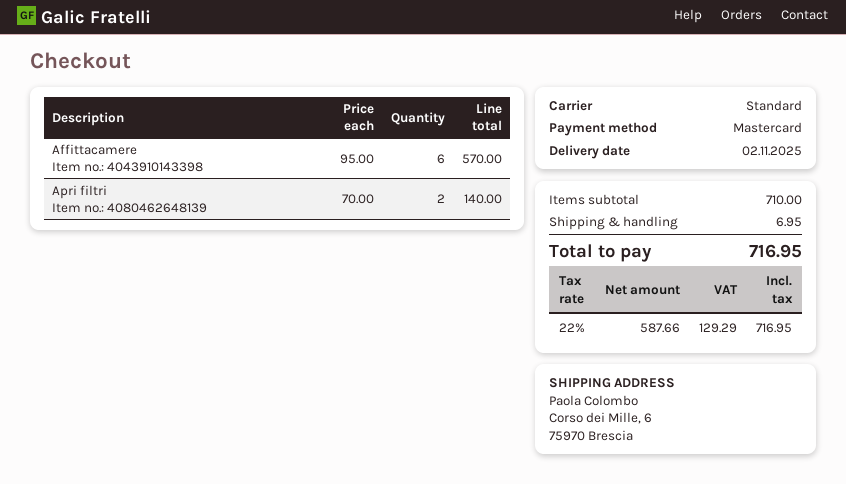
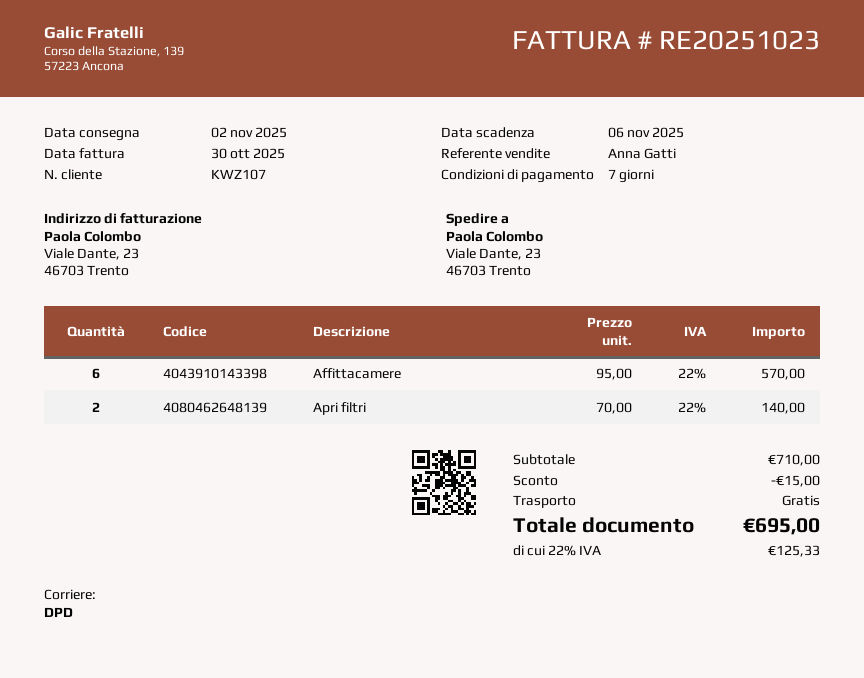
shipping method: standard -> DPD
ship to: Corso dei Mille, 6, 75970 Brescia -> Viale Dante, 23, 46703 Trento
discount: none -> 15.00
shipping: 6.95 -> 0.00
tax: 22% = 129.29 -> 22% = 125.33
total: 716.95 -> 695.00

